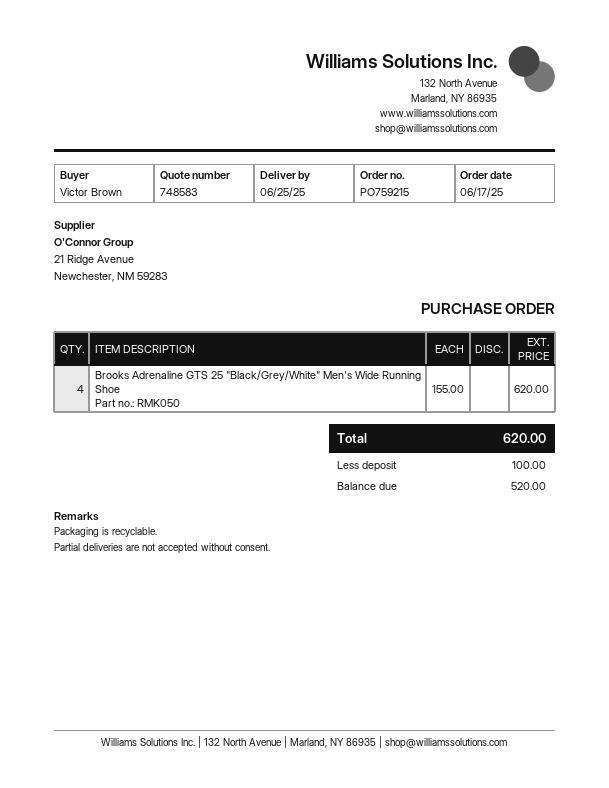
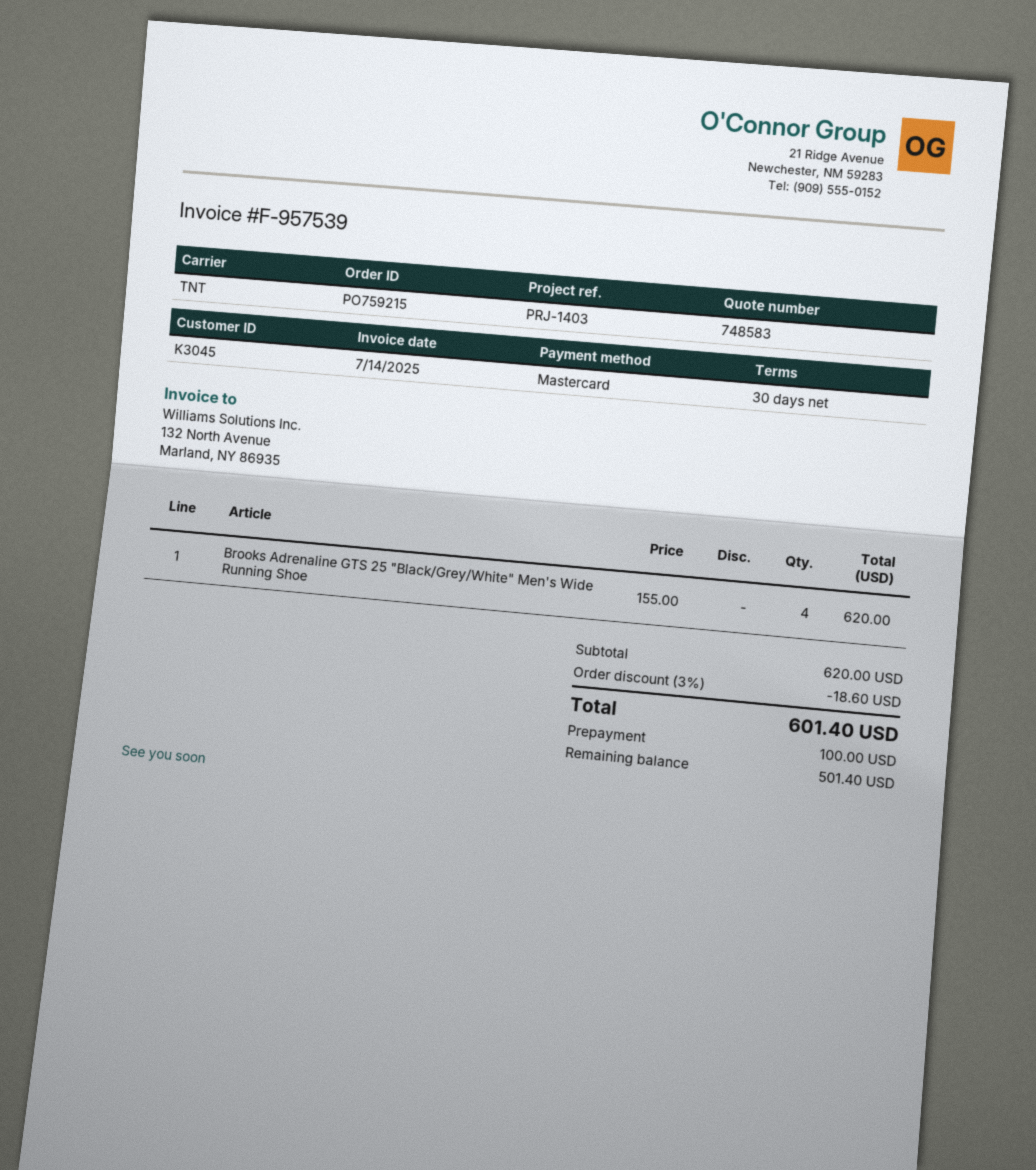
discount: none -> 3% = 18.60
total: 620.00 -> 601.40
balance: 520.00 -> 501.40

